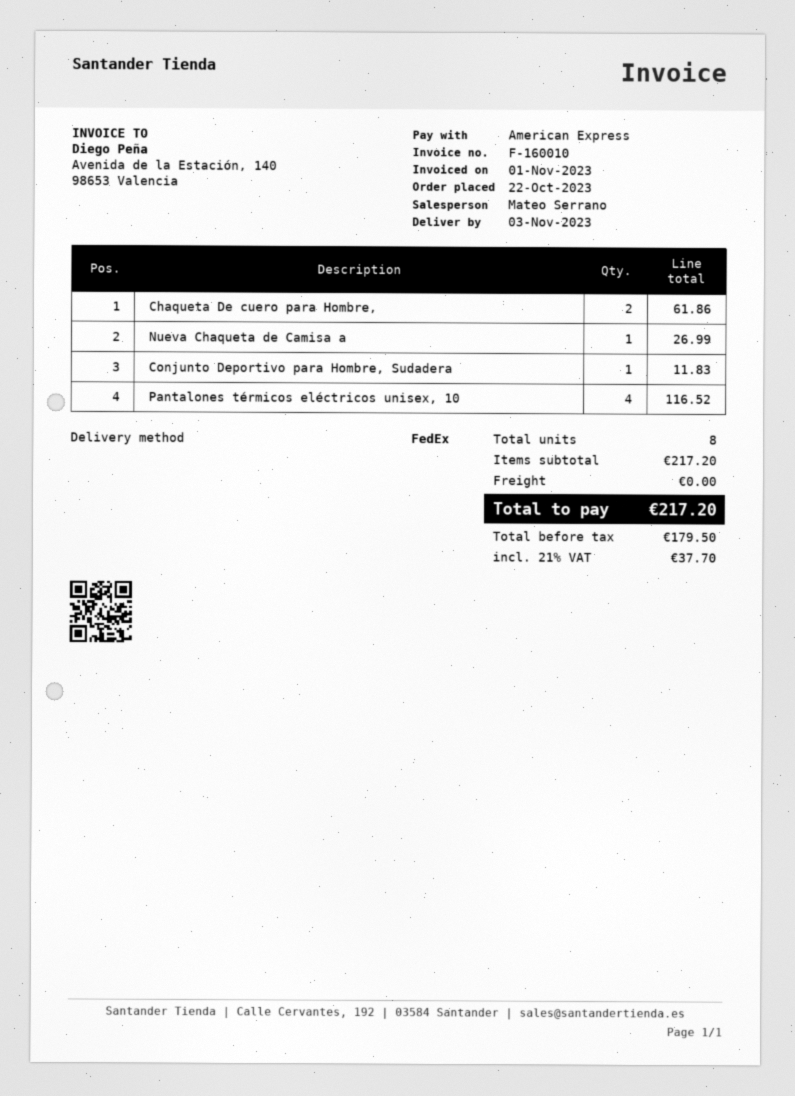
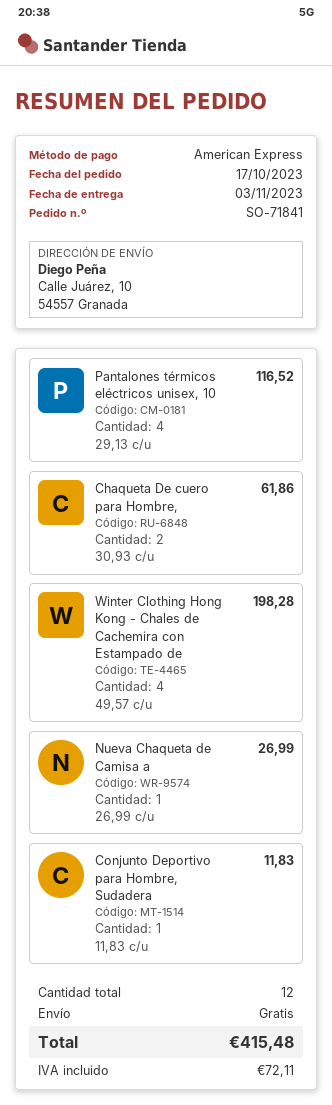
order date: 2023-10-22 -> 2023-10-17
Winter Clothing Hong Kong - Chales de Cachemira con Estampado de: none -> 4 for 198.28
total quantity: 8 -> 12
tax: 37.70 -> 72.11
total: 217.20 -> 415.48

